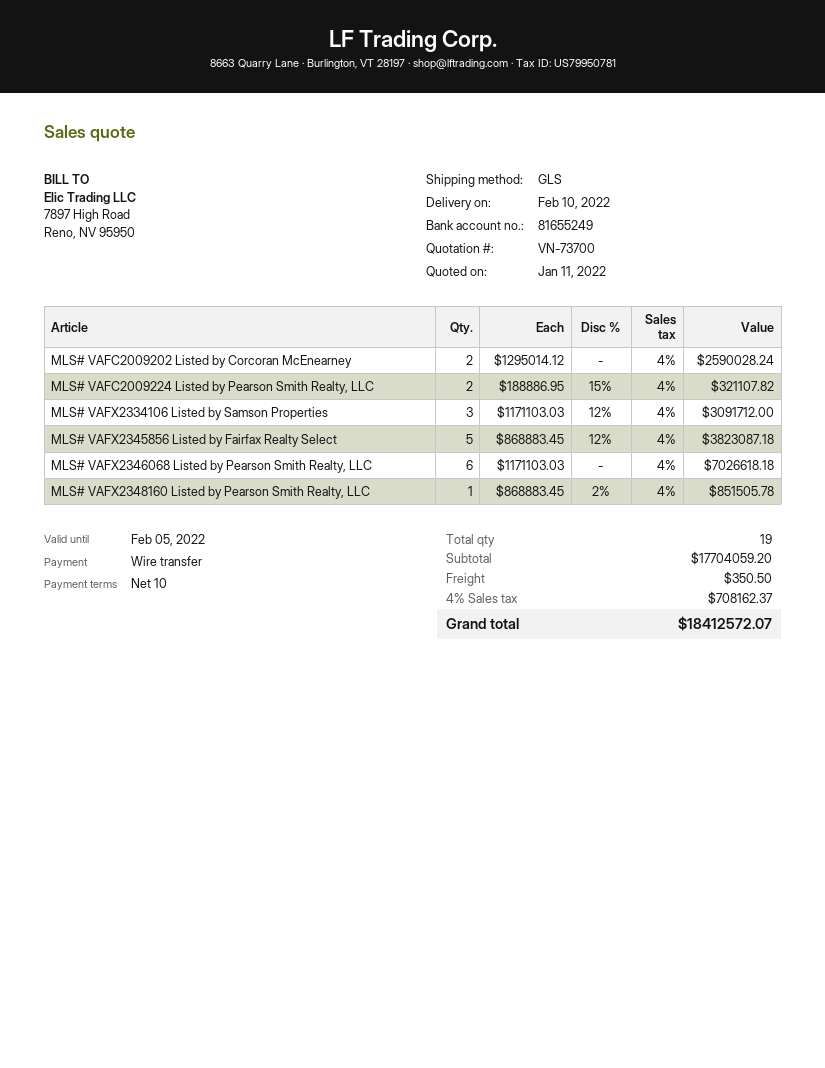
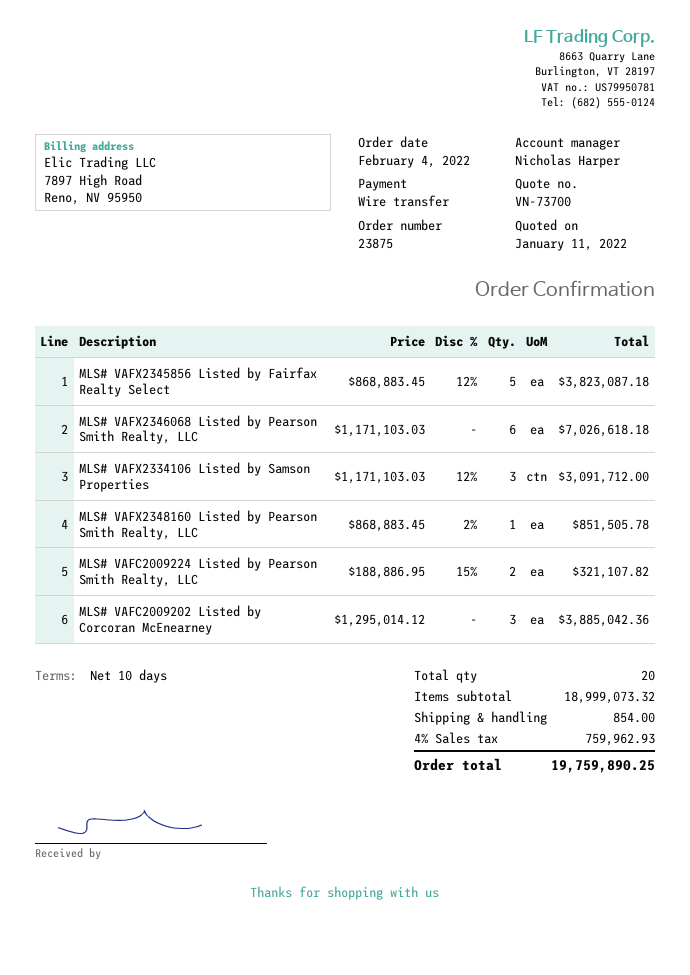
MLS# VAFC2009202 Listed by Corcoran McEnearney: 2 x 1295014.12 = 2590028.24 -> 3 x 1295014.12 = 3885042.36
total quantity: 19 -> 20
subtotal: 17704059.20 -> 18999073.32
shipping: 350.50 -> 854.00
tax: 4% = 708162.37 -> 4% = 759962.93
total: 18412572.07 -> 19759890.25

